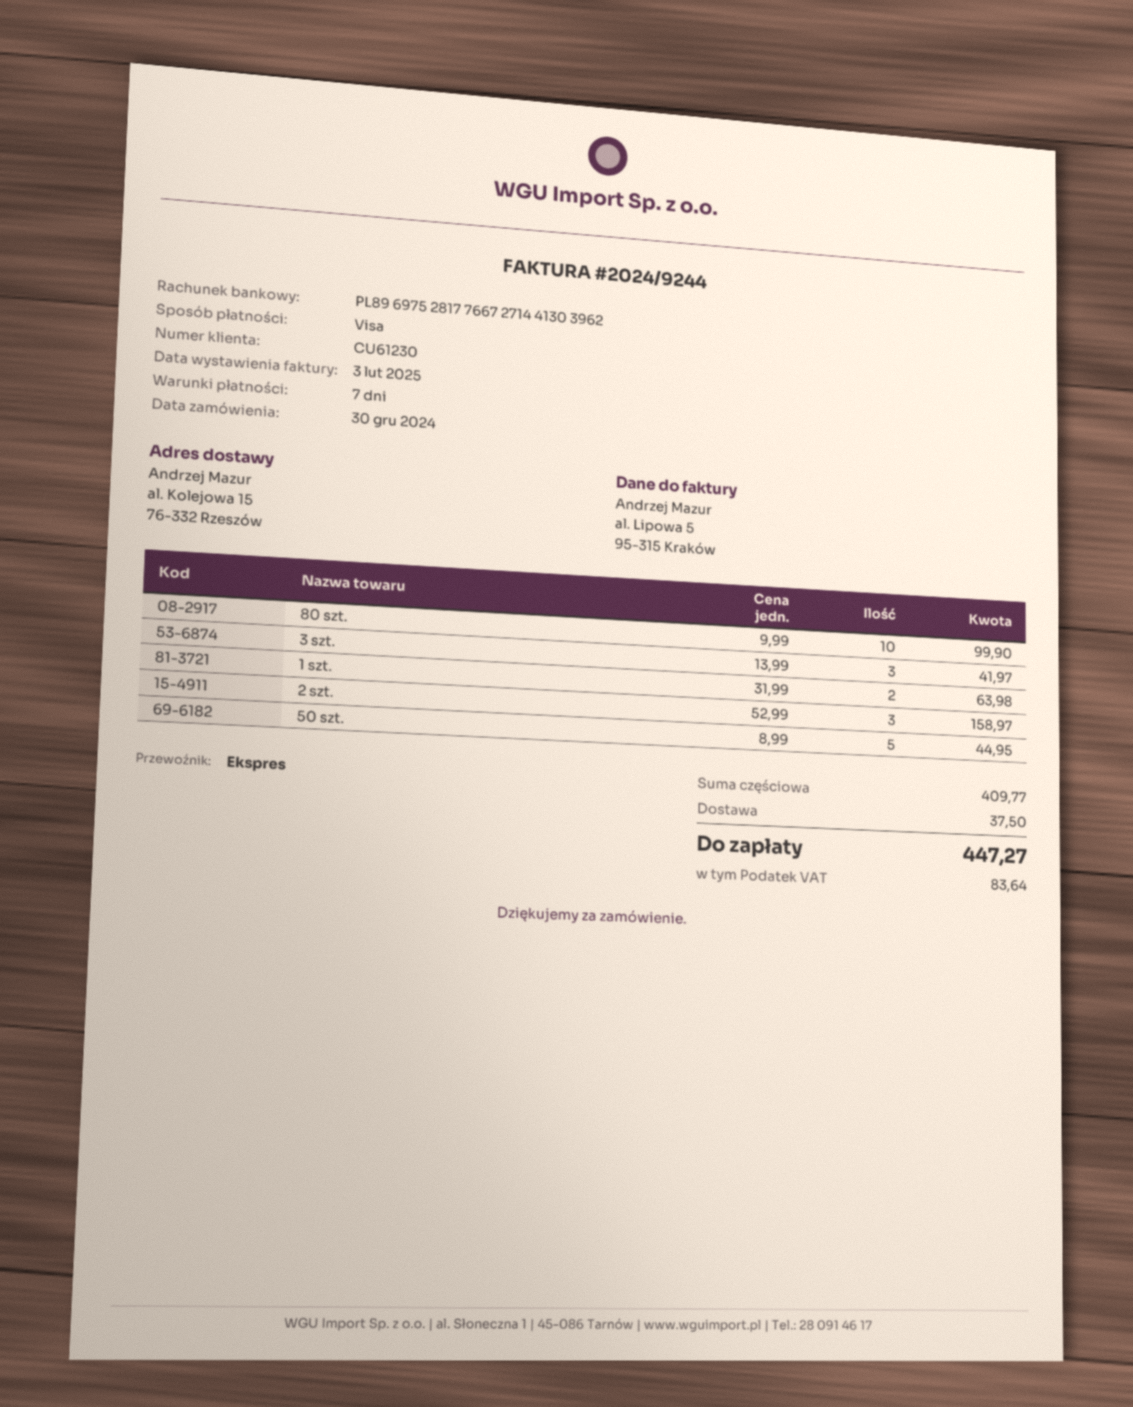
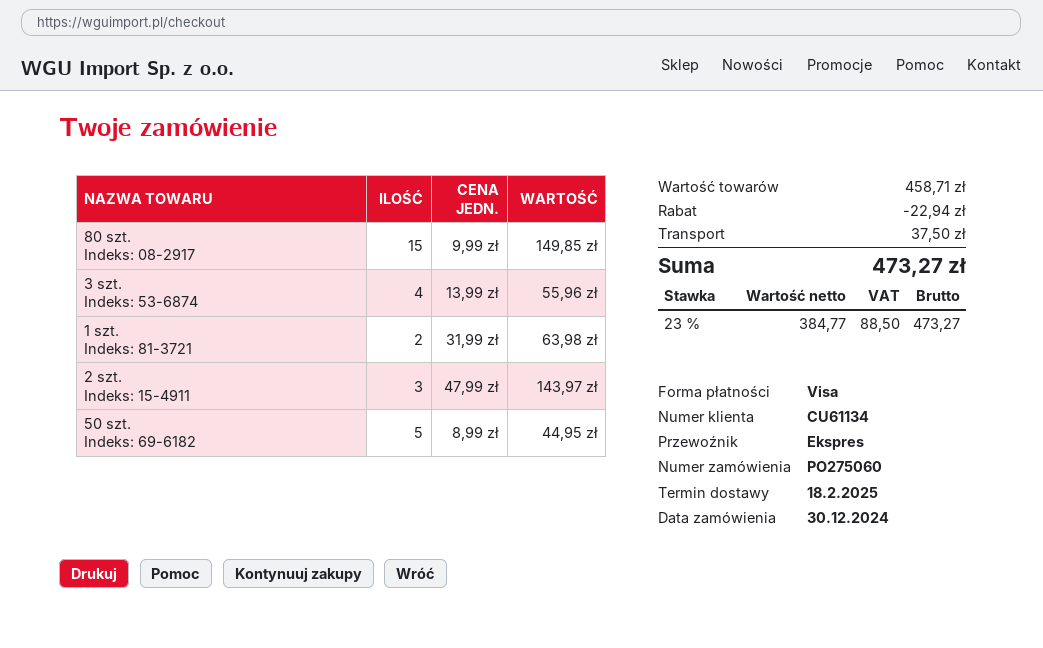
customer number: CU61230 -> CU61134
80 szt.: 10 x 9.99 = 99.90 -> 15 x 9.99 = 149.85
3 szt.: 3 x 13.99 = 41.97 -> 4 x 13.99 = 55.96
2 szt.: 3 x 52.99 = 158.97 -> 3 x 47.99 = 143.97
subtotal: 409.77 -> 458.71
discount: none -> 22.94
tax: 83.64 -> 88.50
total: 447.27 -> 473.27

